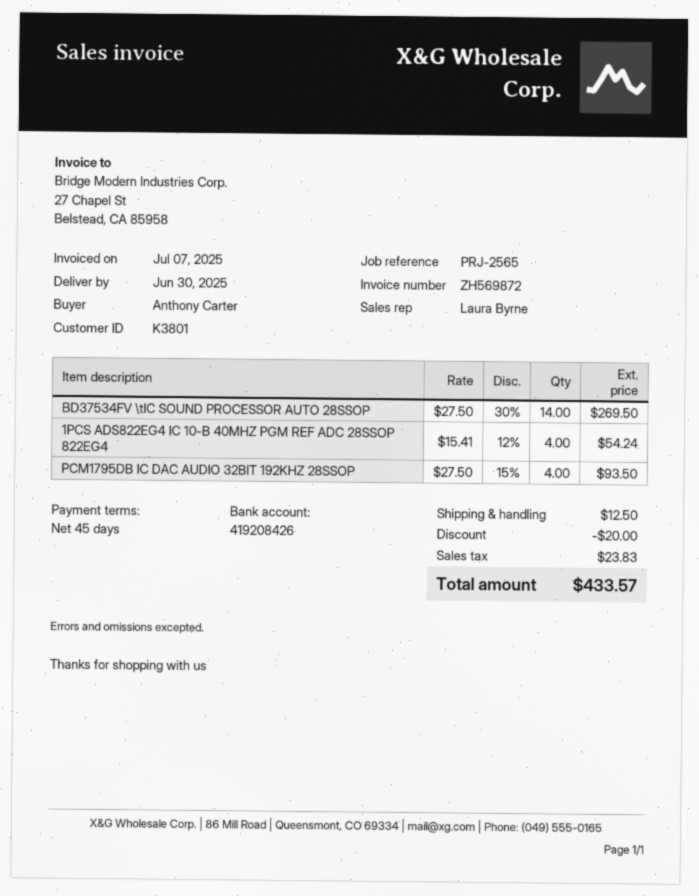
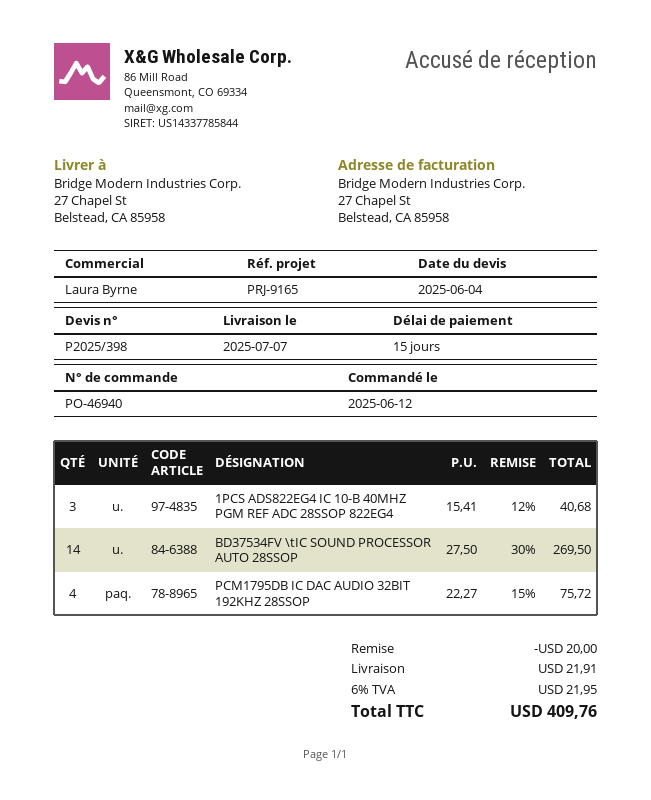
delivery date: 2025-06-30 -> 2025-07-07
payment terms: 45 days -> 15 days
reference: PRJ-2565 -> PRJ-9165
1PCS ADS822EG4 IC 10-B 40MHZ PGM REF ADC 28SSOP 822EG4: 4 x 15.41 - 12% = 54.24 -> 3 x 15.41 - 12% = 40.68
PCM1795DB IC DAC AUDIO 32BIT 192KHZ 28SSOP: 4 x 27.50 - 15% = 93.50 -> 4 x 22.27 - 15% = 75.72
shipping: 12.50 -> 21.91
tax: 23.83 -> 21.95
total: 433.57 -> 409.76

